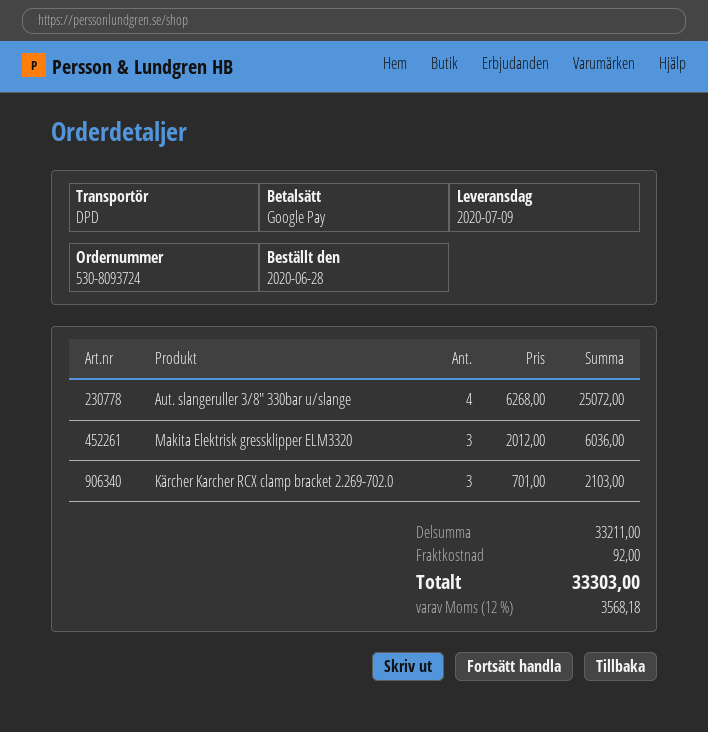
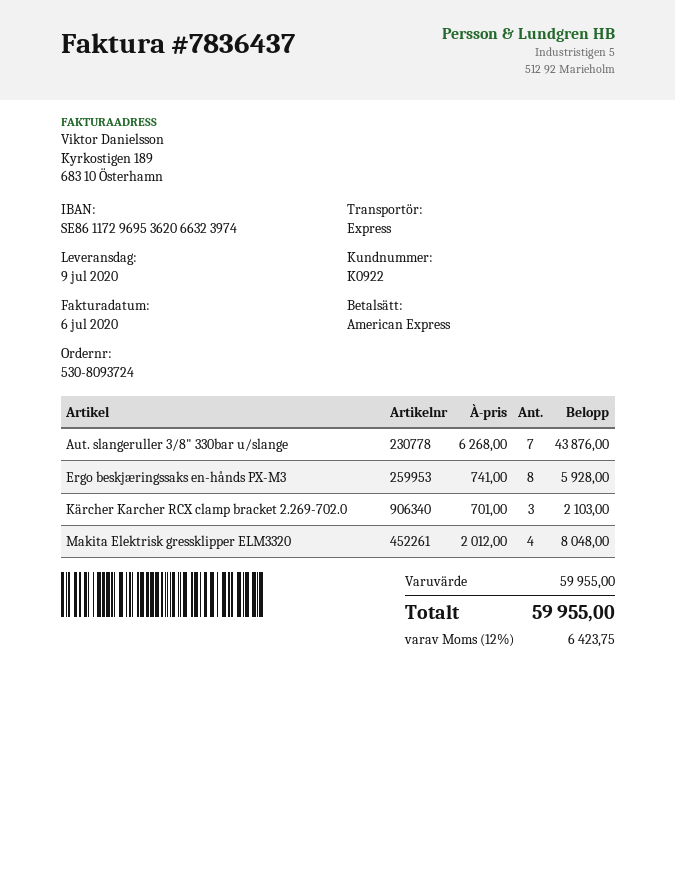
payment method: Google Pay -> American Express
shipping method: DPD -> express
Aut. slangeruller 3/8" 330bar u/slange: 4 x 6268.00 = 25072.00 -> 7 x 6268.00 = 43876.00
Makita Elektrisk gressklipper ELM3320: 3 x 2012.00 = 6036.00 -> 4 x 2012.00 = 8048.00
Ergo beskjæringssaks en-hånds PX-M3: none -> 8 x 741.00 = 5928.00
subtotal: 33211.00 -> 59955.00
shipping: 92.00 -> none
tax: 12% = 3568.18 -> 12% = 6423.75
total: 33303.00 -> 59955.00

